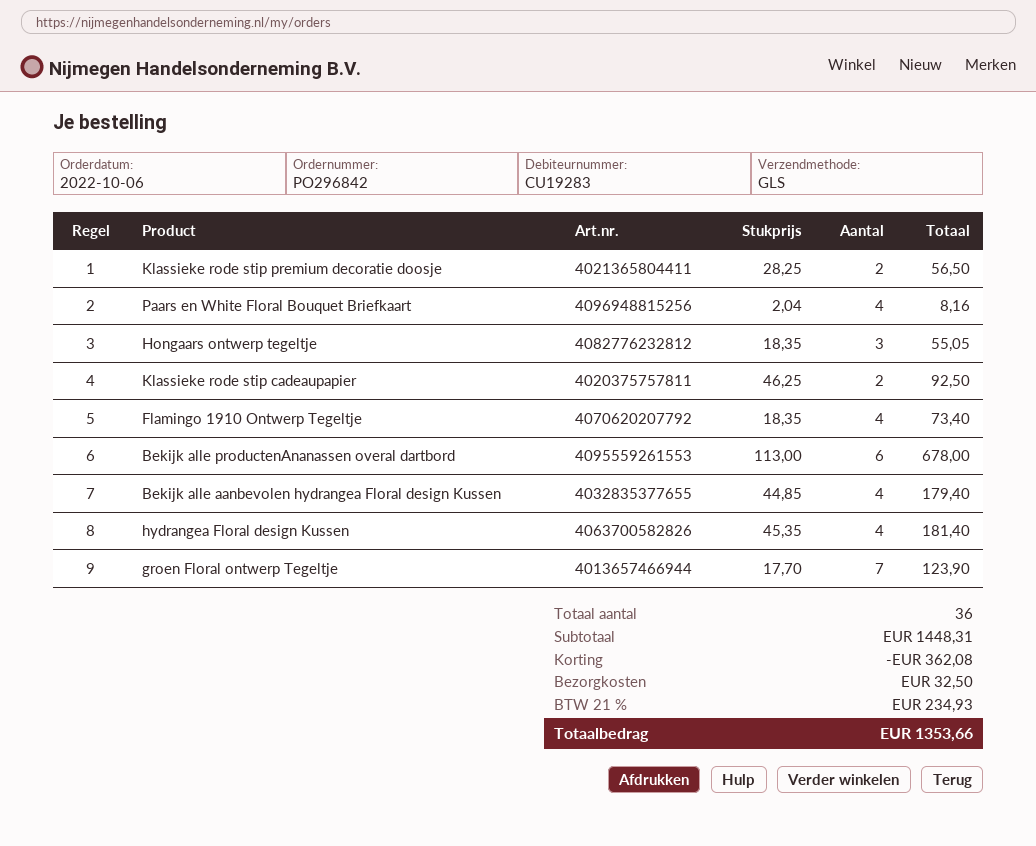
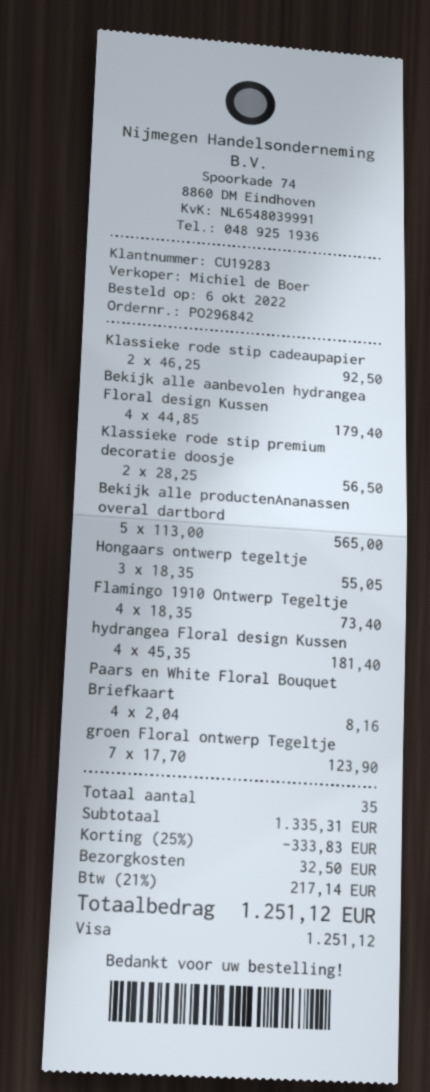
Bekijk alle productenAnanassen overal dartbord: 6 x 113.00 = 678.00 -> 5 x 113.00 = 565.00
total quantity: 36 -> 35
subtotal: 1448.31 -> 1335.31
discount: 362.08 -> 333.83
tax: 21% = 234.93 -> 21% = 217.14
total: 1353.66 -> 1251.12

